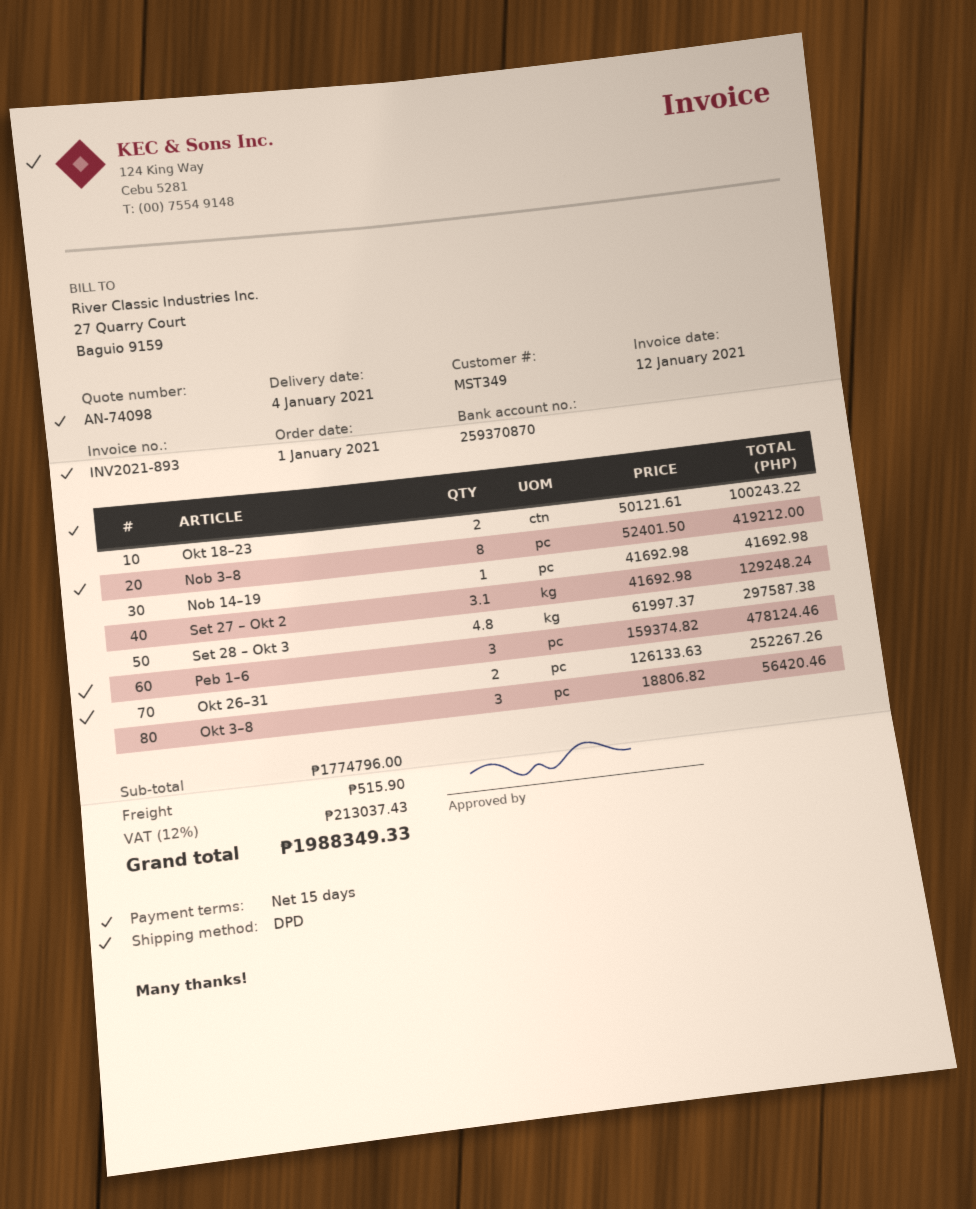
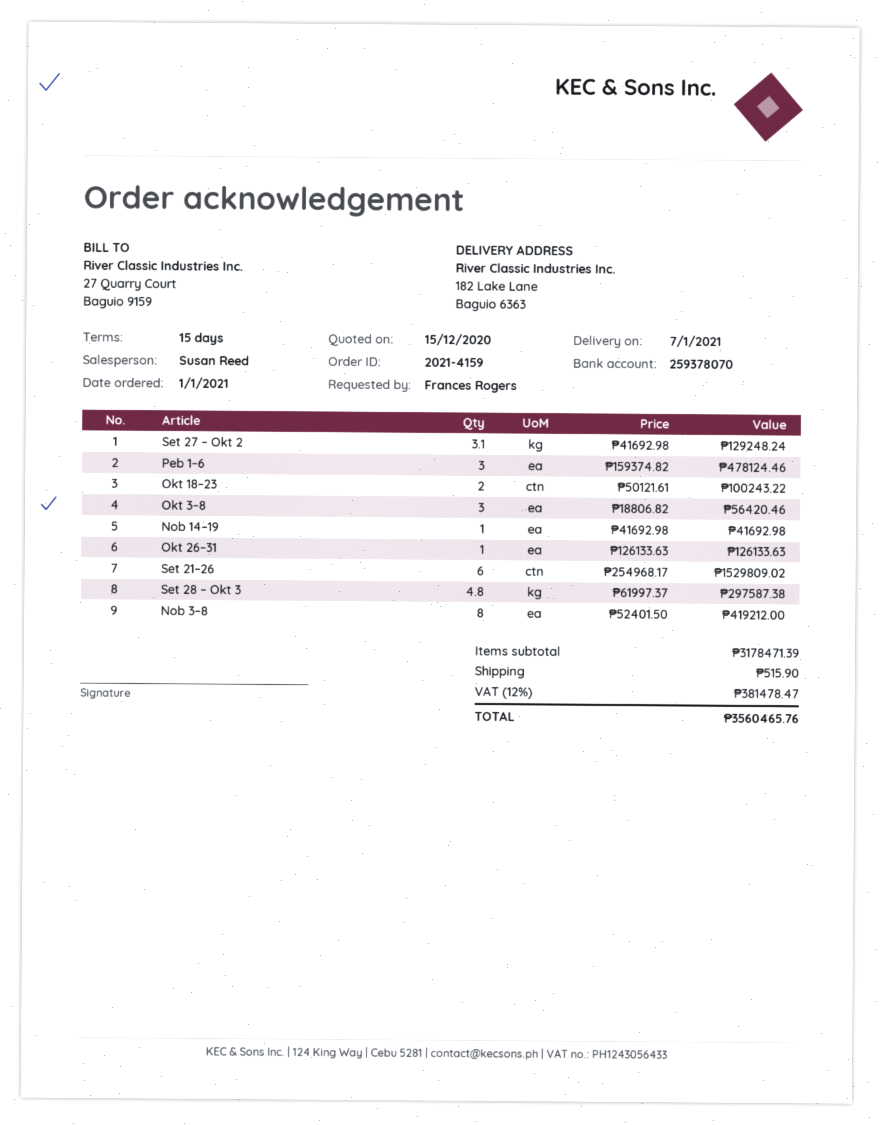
delivery date: 2021-01-04 -> 2021-01-07
bank account: 259370870 -> 259378070
Okt 26–31: 2 x 126133.63 = 252267.26 -> 1 x 126133.63 = 126133.63
Set 21–26: none -> 6 x 254968.17 = 1529809.02
subtotal: 1774796.00 -> 3178471.39
tax: 12% = 213037.43 -> 12% = 381478.47
total: 1988349.33 -> 3560465.76

